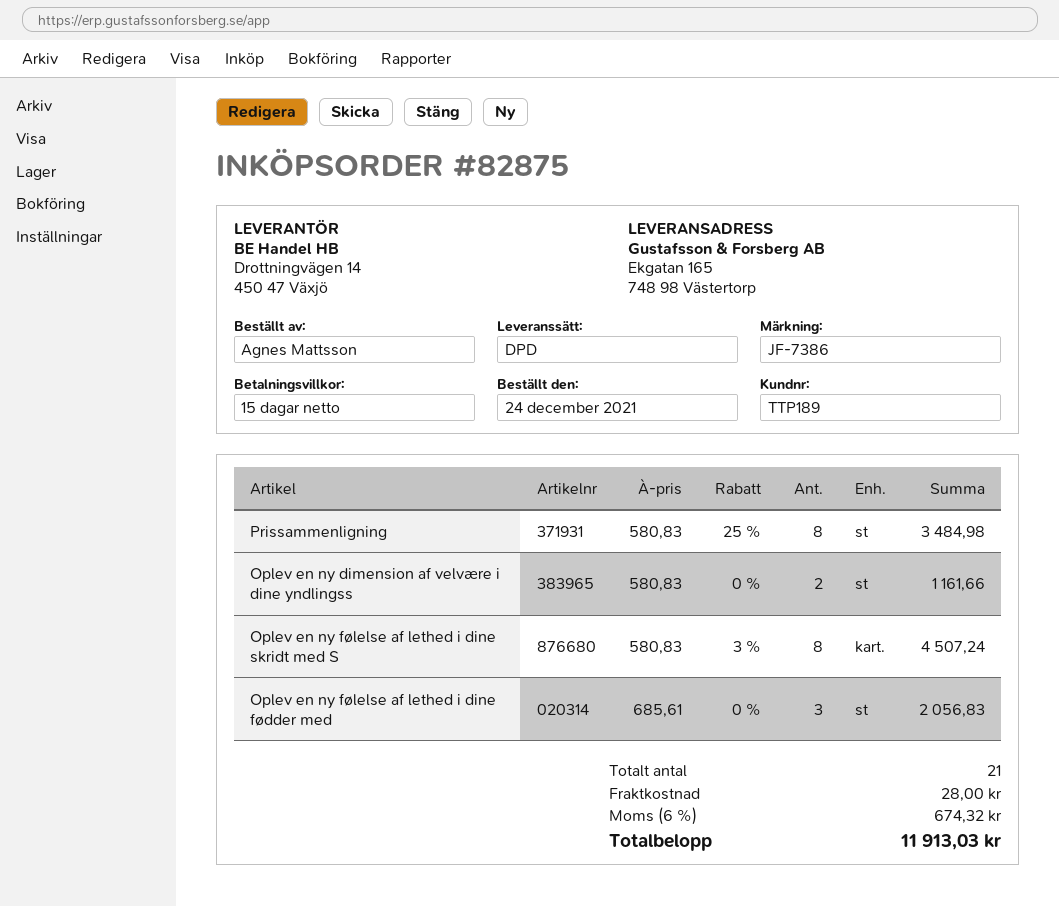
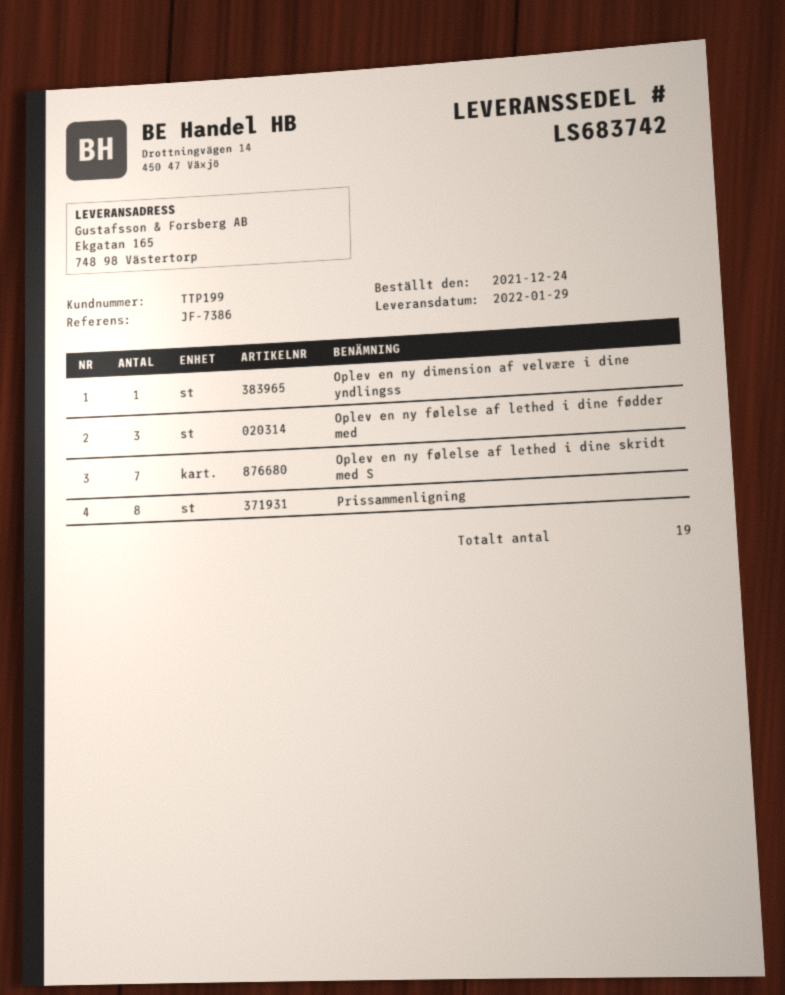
customer number: TTP189 -> TTP199
Oplev en ny dimension af velvære i dine yndlingss: 2 -> 1
Oplev en ny følelse af lethed i dine skridt med S: 8 -> 7
total quantity: 21 -> 19

